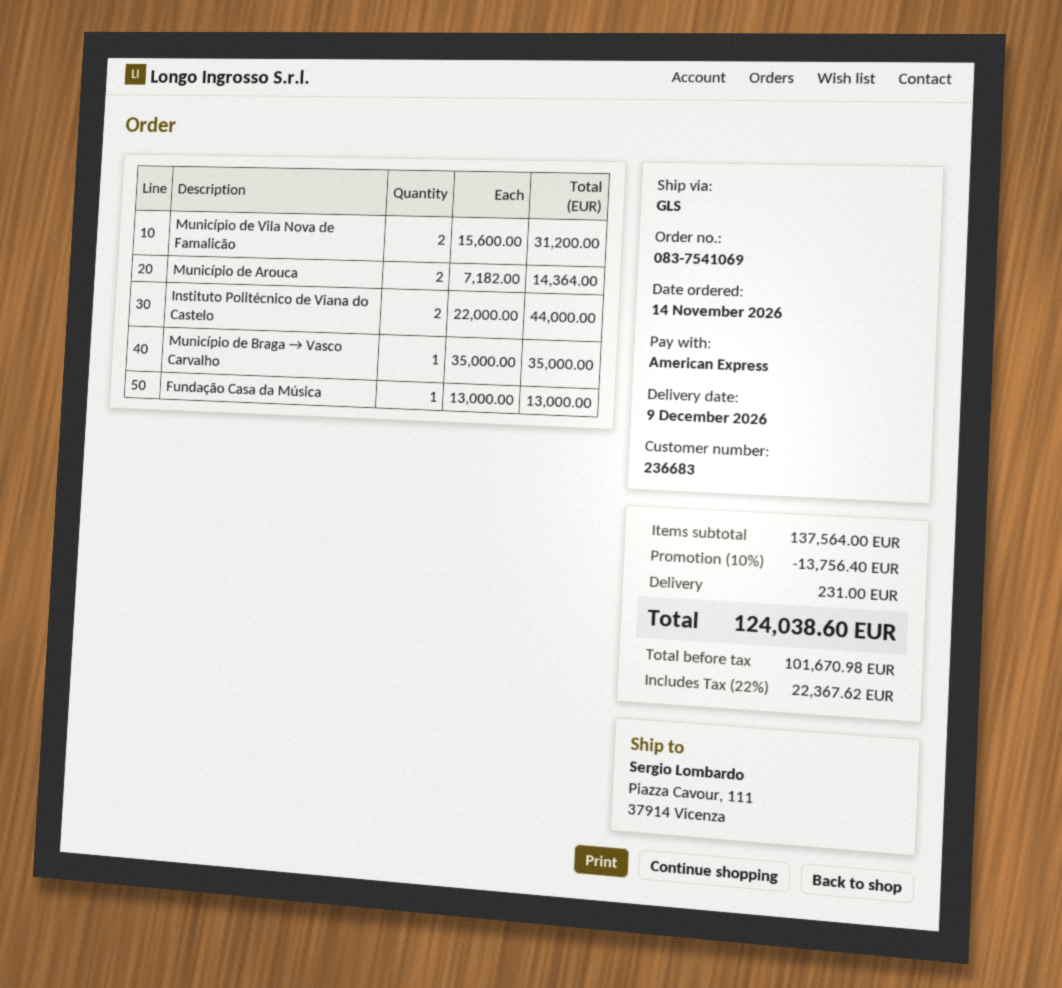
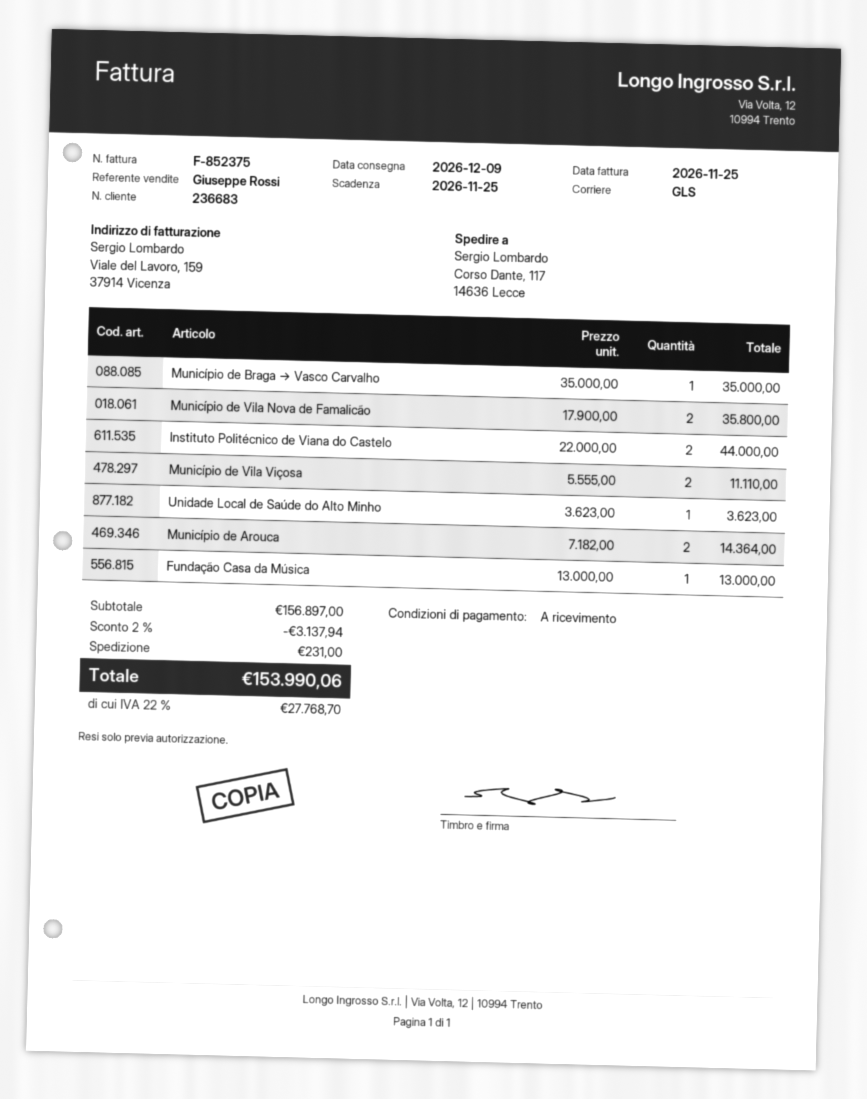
ship to: Piazza Cavour, 111, 37914 Vicenza -> Corso Dante, 117, 14636 Lecce
Município de Vila Nova de Famalicão: 2 x 15600.00 = 31200.00 -> 2 x 17900.00 = 35800.00
Município de Vila Viçosa: none -> 2 x 5555.00 = 11110.00
Unidade Local de Saúde do Alto Minho: none -> 1 x 3623.00 = 3623.00
subtotal: 137564.00 -> 156897.00
discount: 10% = 13756.40 -> 2% = 3137.94
tax: 22% = 22367.62 -> 22% = 27768.70
total: 124038.60 -> 153990.06

